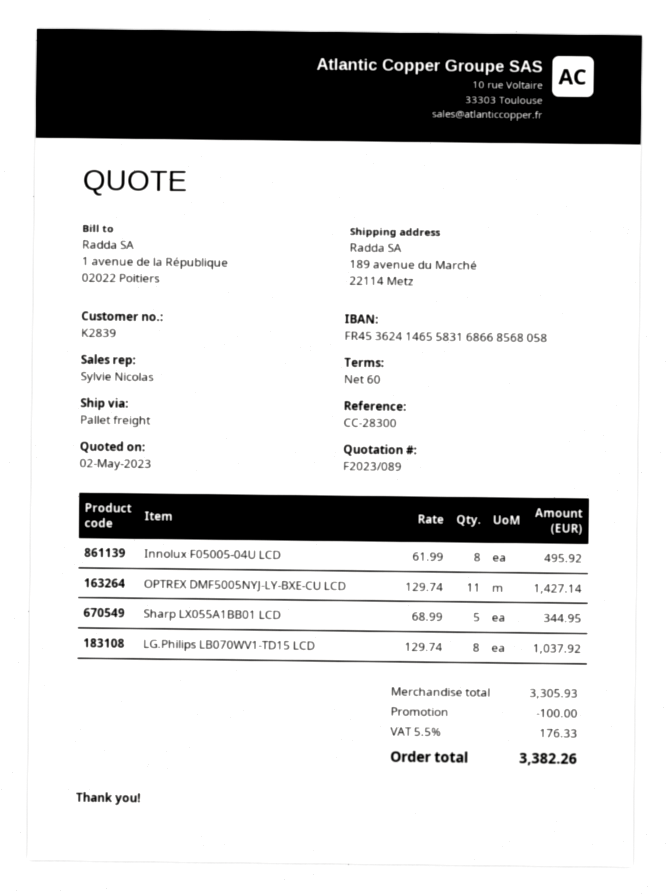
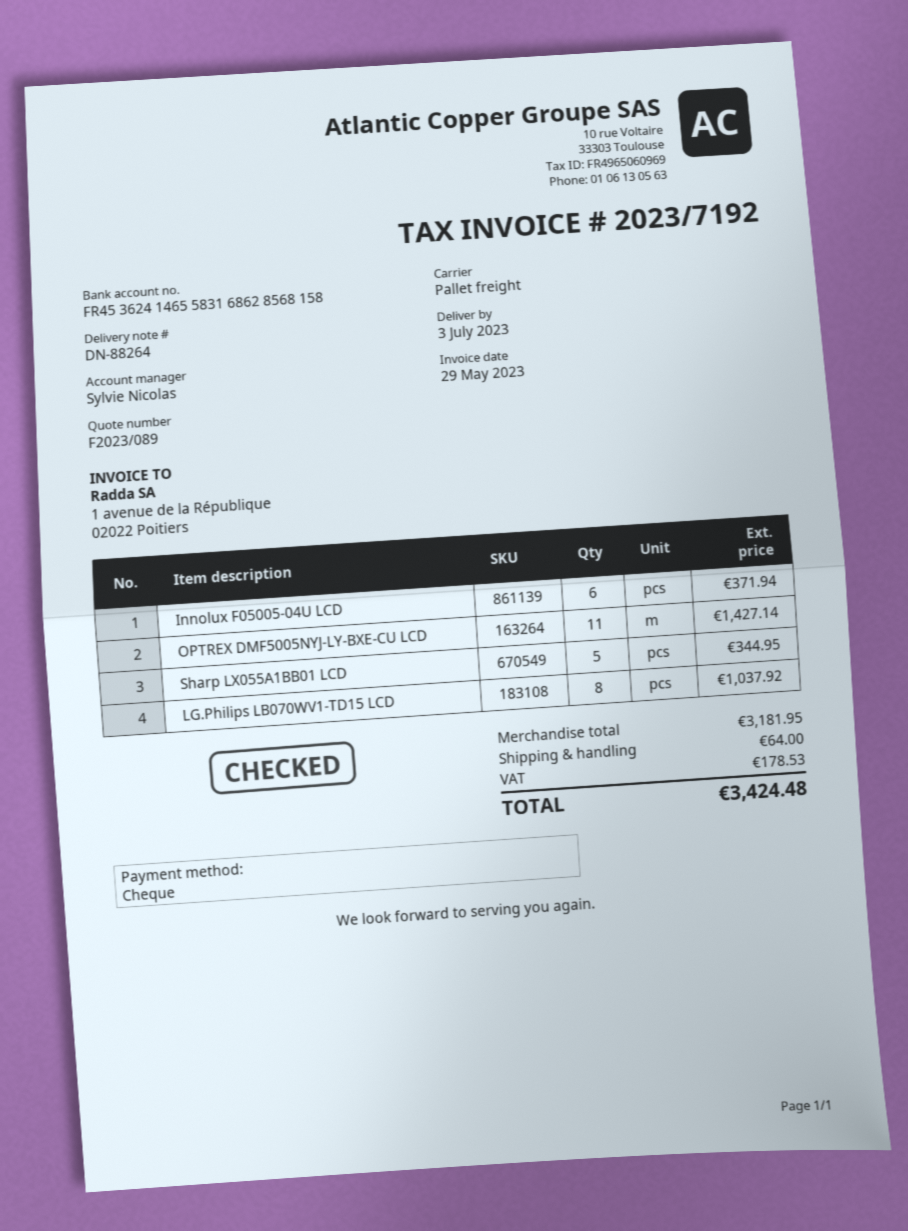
bank account: FR4536241465583168668568058 -> FR4536241465583168628568158
Innolux F05005-04U LCD: 8 for 495.92 -> 6 for 371.94
subtotal: 3305.93 -> 3181.95
discount: 100.00 -> none
shipping: none -> 64.00
tax: 176.33 -> 178.53
total: 3382.26 -> 3424.48

